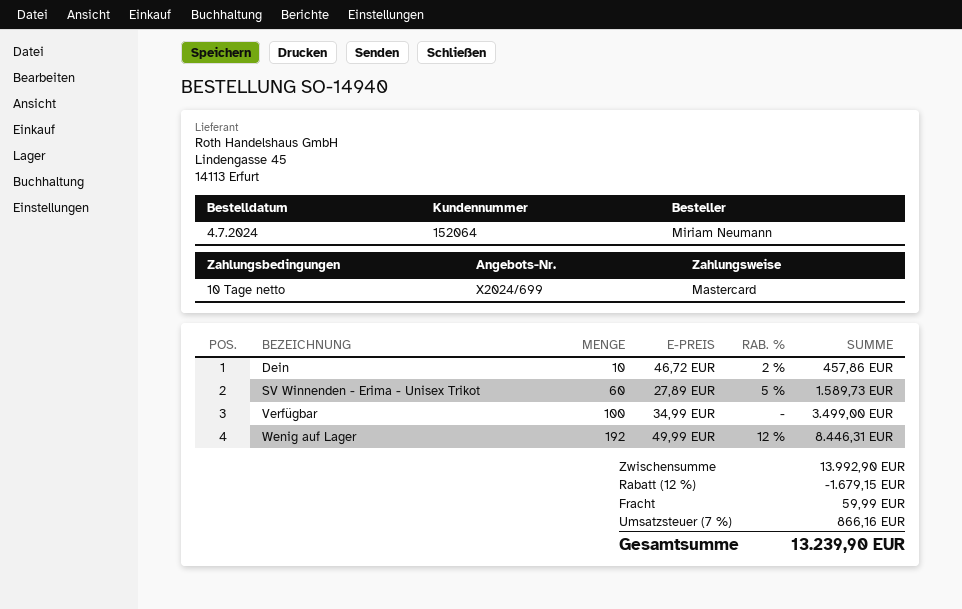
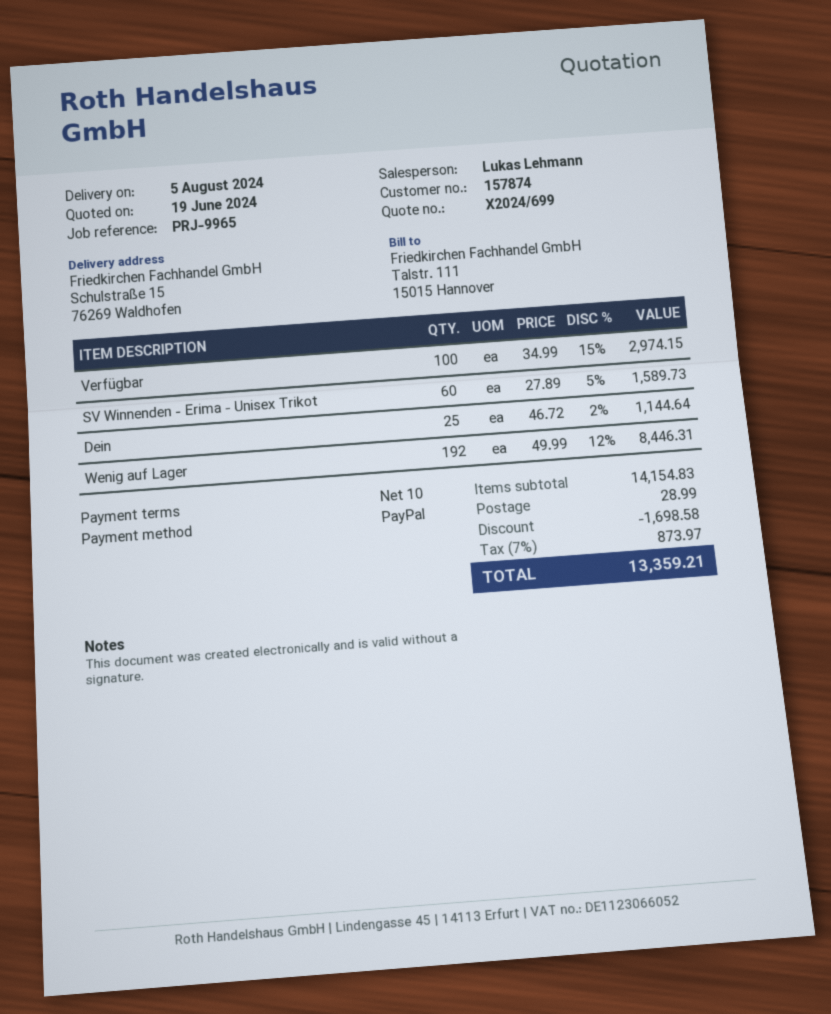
customer number: 152064 -> 157874
payment method: Mastercard -> PayPal
Dein: 10 x 46.72 - 2% = 457.86 -> 25 x 46.72 - 2% = 1144.64
Verfügbar: 100 x 34.99 = 3499.00 -> 100 x 34.99 - 15% = 2974.15
subtotal: 13992.90 -> 14154.83
discount: 1679.15 -> 1698.58
shipping: 59.99 -> 28.99
tax: 7% = 866.16 -> 7% = 873.97
total: 13239.90 -> 13359.21

